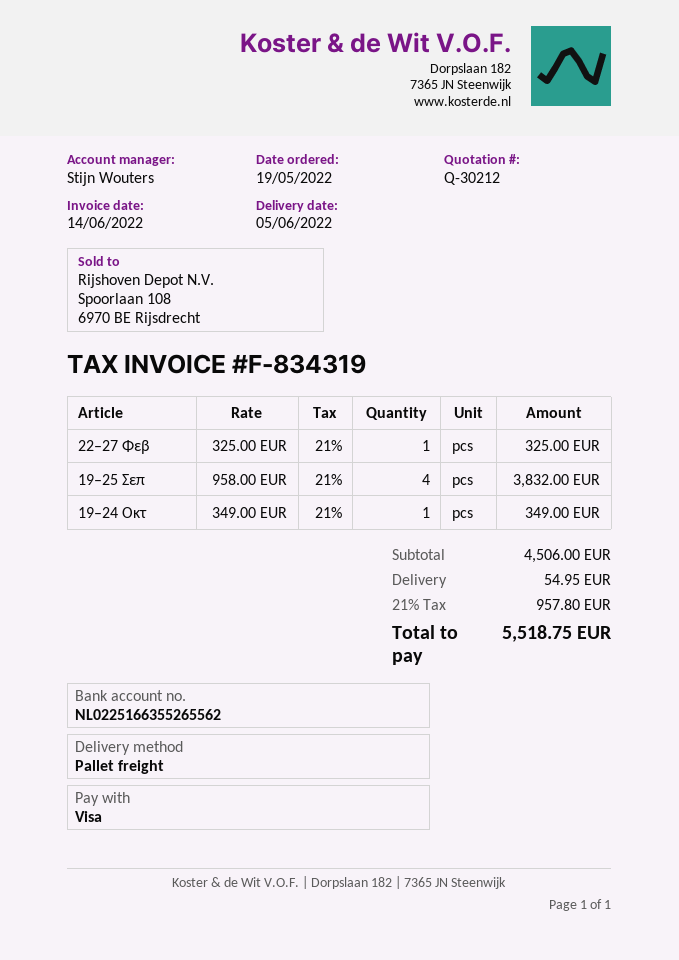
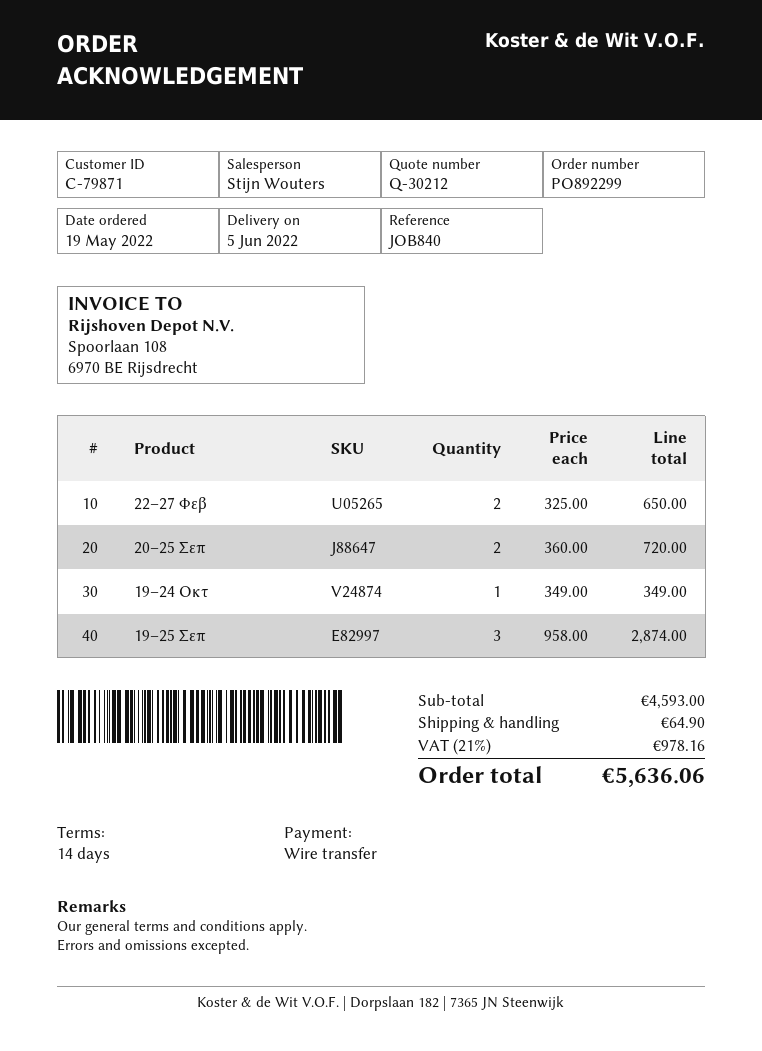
payment method: Visa -> bank transfer
22–27 Φεβ: 1 x 325.00 = 325.00 -> 2 x 325.00 = 650.00
19–25 Σεπ: 4 x 958.00 = 3832.00 -> 3 x 958.00 = 2874.00
20–25 Σεπ: none -> 2 x 360.00 = 720.00
subtotal: 4506.00 -> 4593.00
shipping: 54.95 -> 64.90
tax: 21% = 957.80 -> 21% = 978.16
total: 5518.75 -> 5636.06

